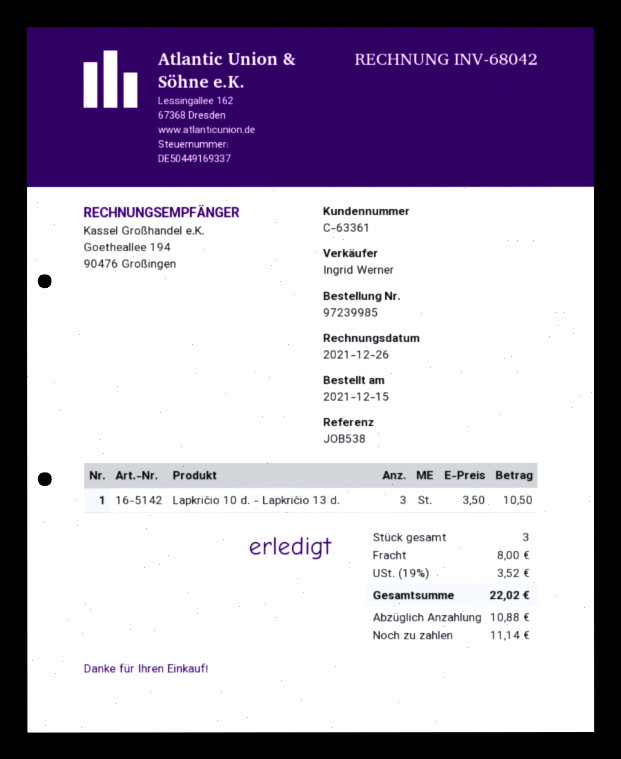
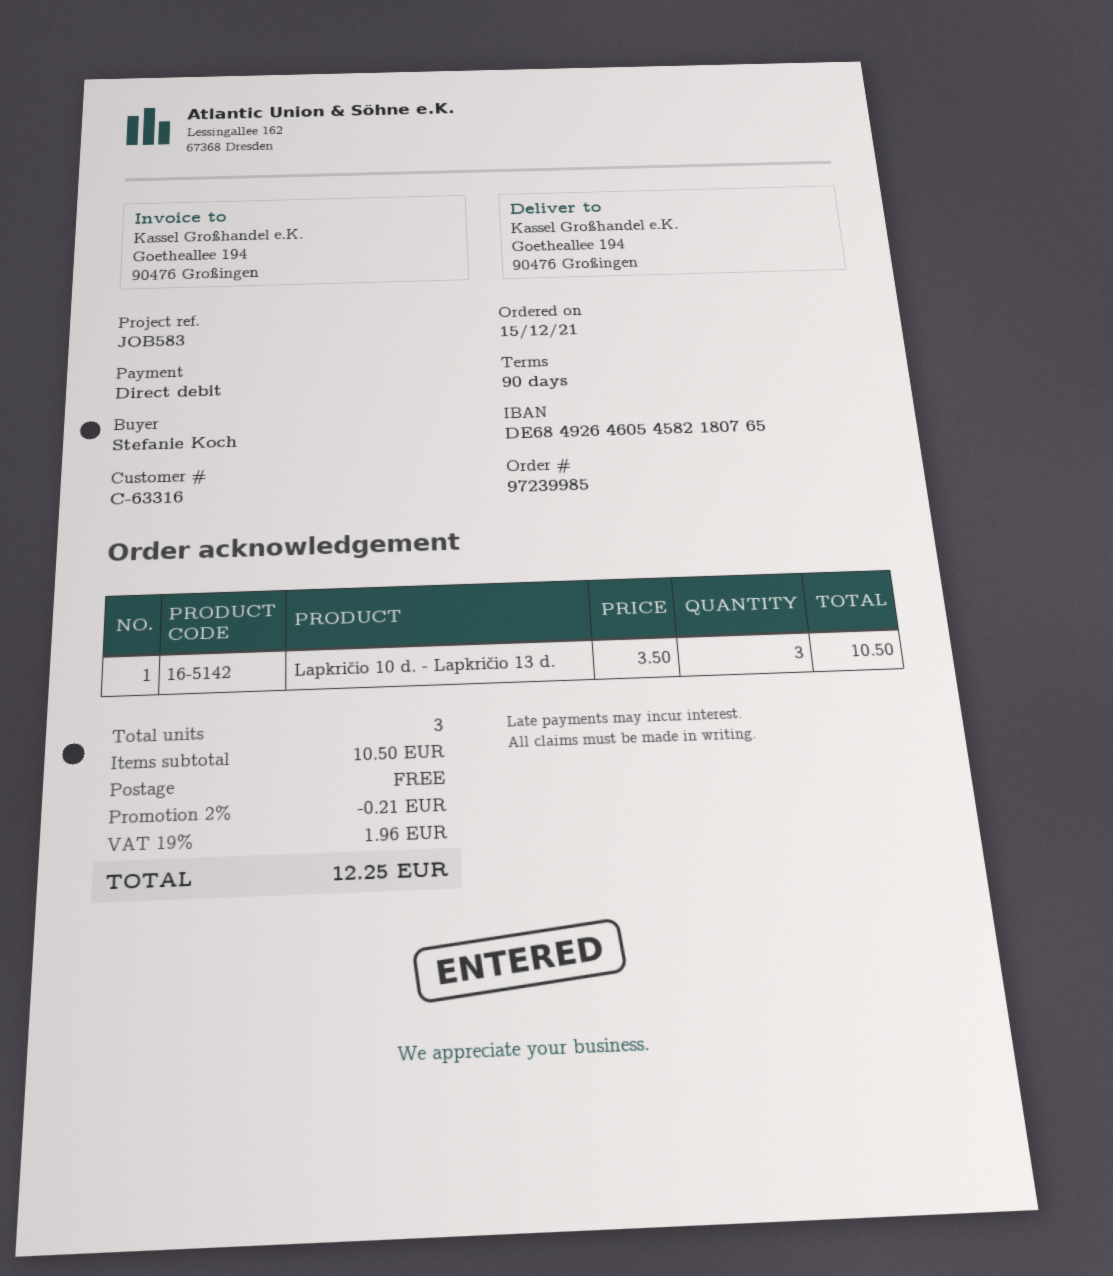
customer number: C-63361 -> C-63316
reference: JOB538 -> JOB583
discount: none -> 2% = 0.21
shipping: 8.00 -> 0.00
tax: 19% = 3.52 -> 19% = 1.96
total: 22.02 -> 12.25

